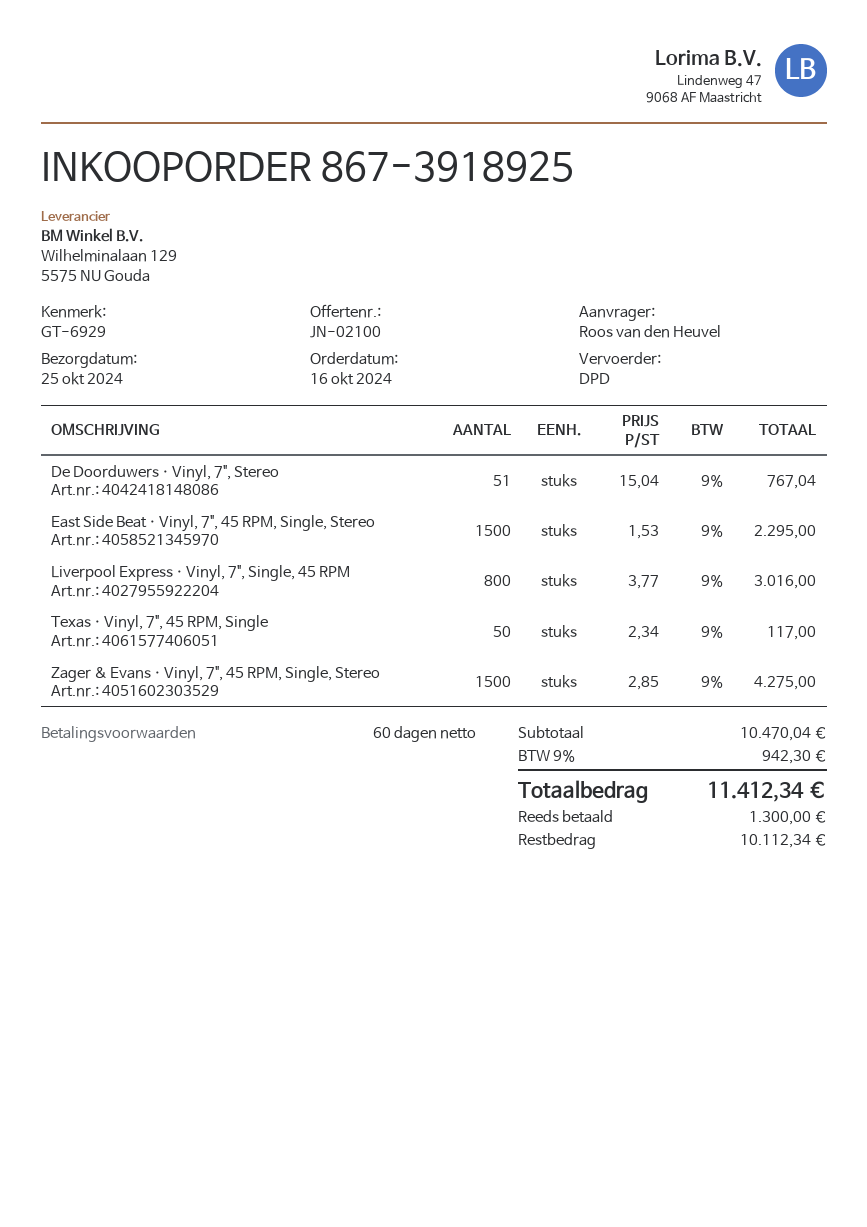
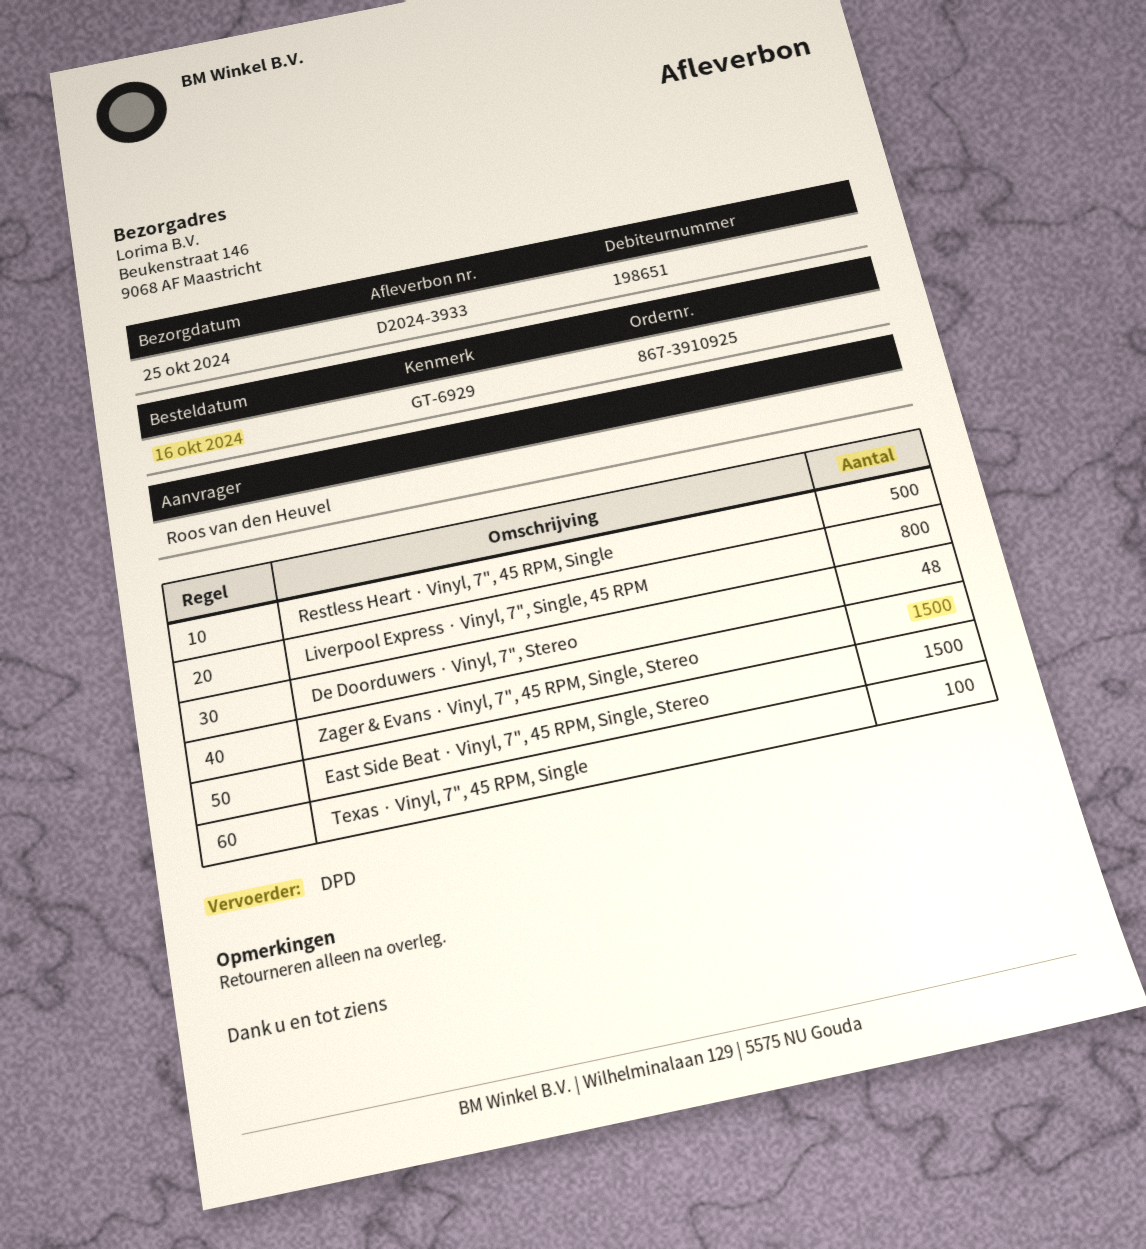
order number: 867-3918925 -> 867-3910925
De Doorduwers · Vinyl, 7", Stereo: 51 -> 48
Texas · Vinyl, 7", 45 RPM, Single: 50 -> 100
Restless Heart · Vinyl, 7", 45 RPM, Single: none -> 500

